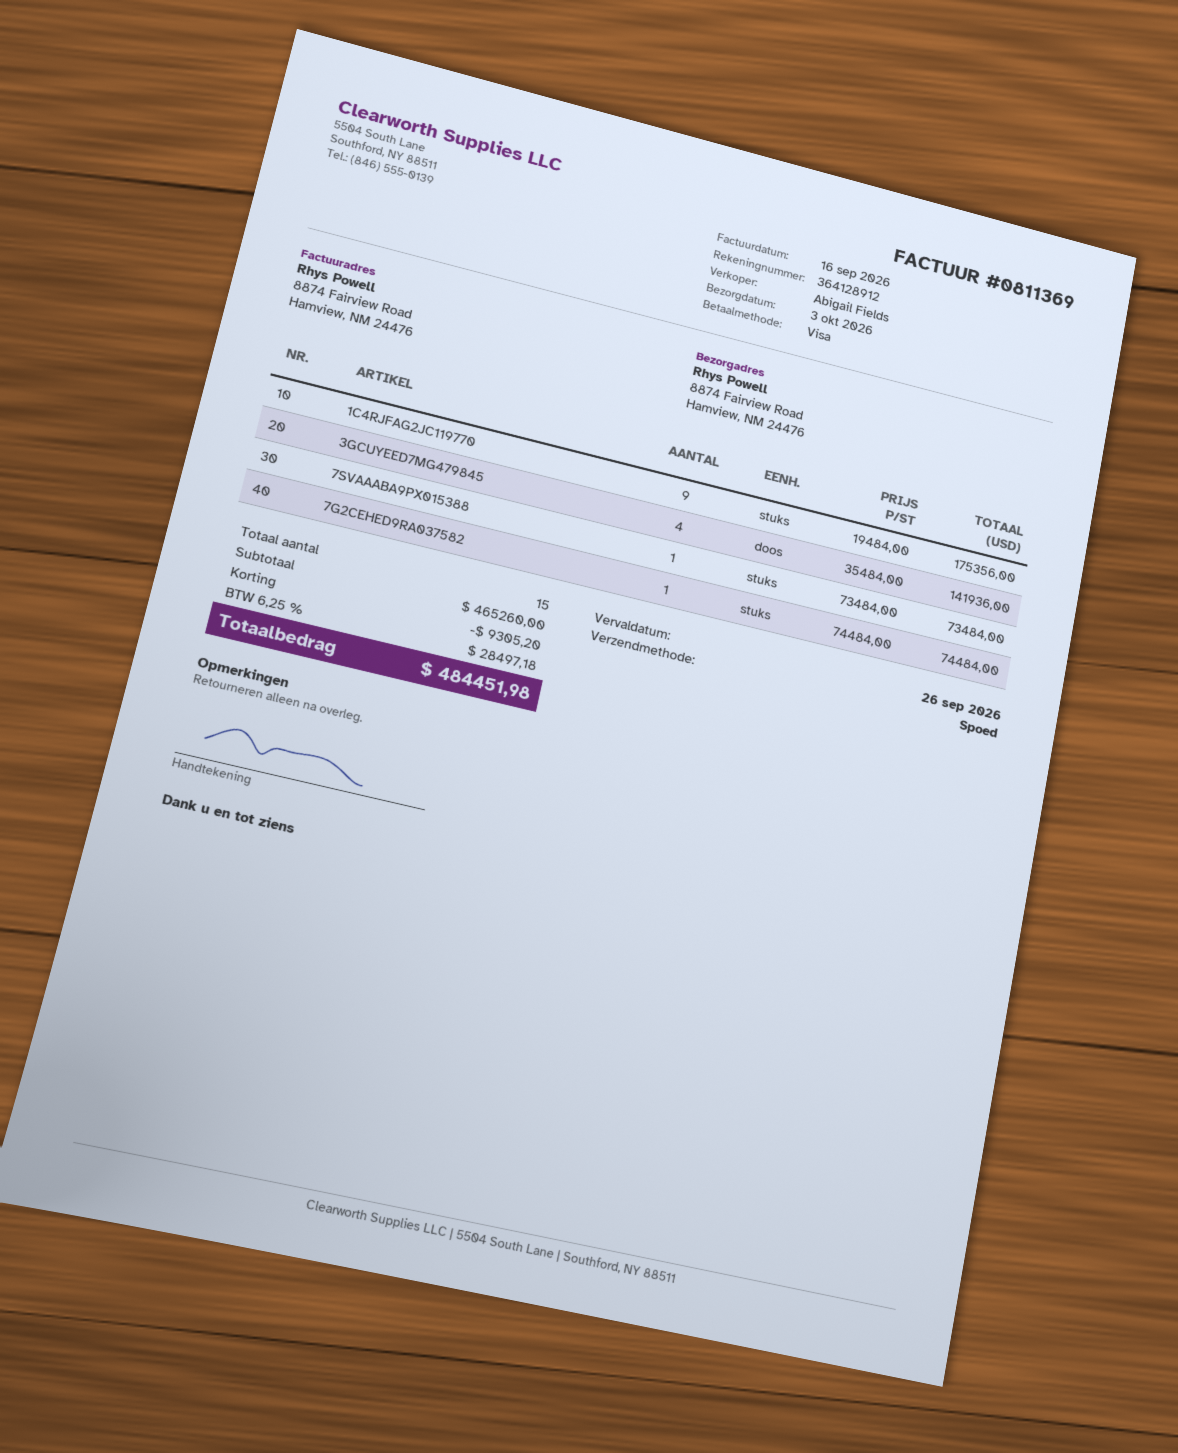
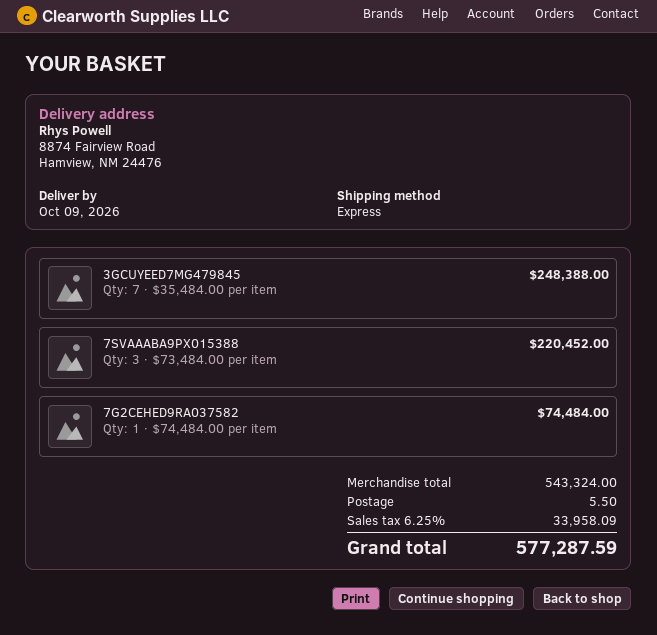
delivery date: 2026-10-03 -> 2026-10-09
1C4RJFAG2JC119770: 9 x 19484.00 = 175356.00 -> none
3GCUYEED7MG479845: 4 x 35484.00 = 141936.00 -> 7 x 35484.00 = 248388.00
7SVAAABA9PX015388: 1 x 73484.00 = 73484.00 -> 3 x 73484.00 = 220452.00
subtotal: 465260.00 -> 543324.00
discount: 9305.20 -> none
shipping: none -> 5.50
tax: 6.25% = 28497.18 -> 6.25% = 33958.09
total: 484451.98 -> 577287.59

